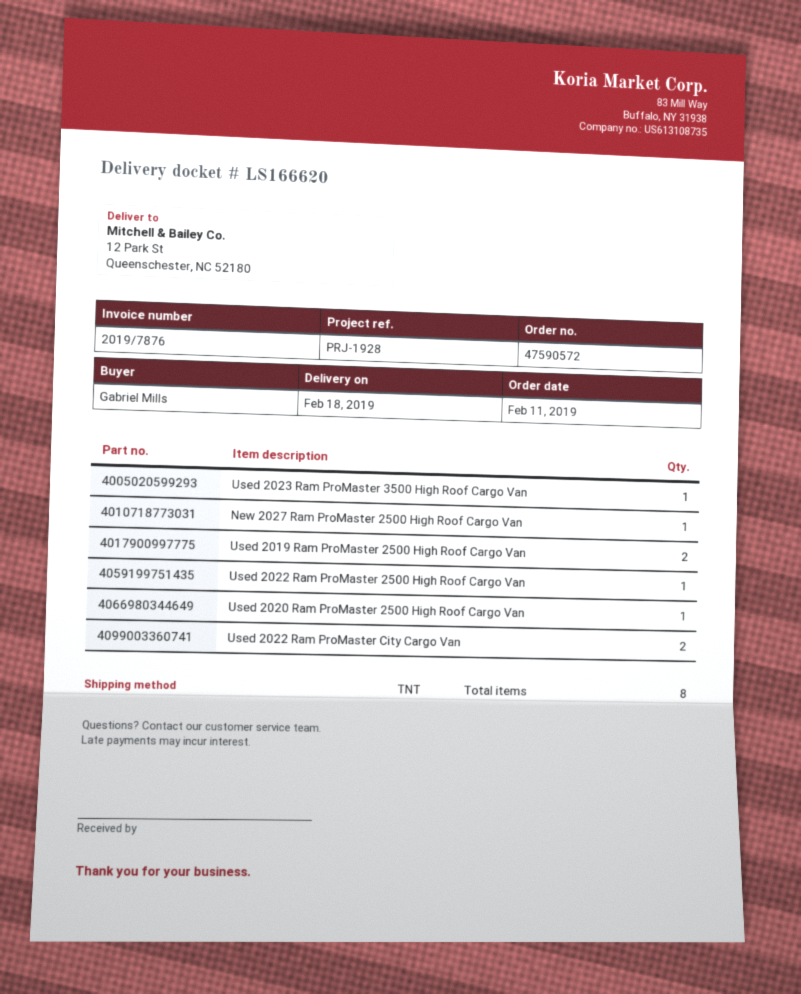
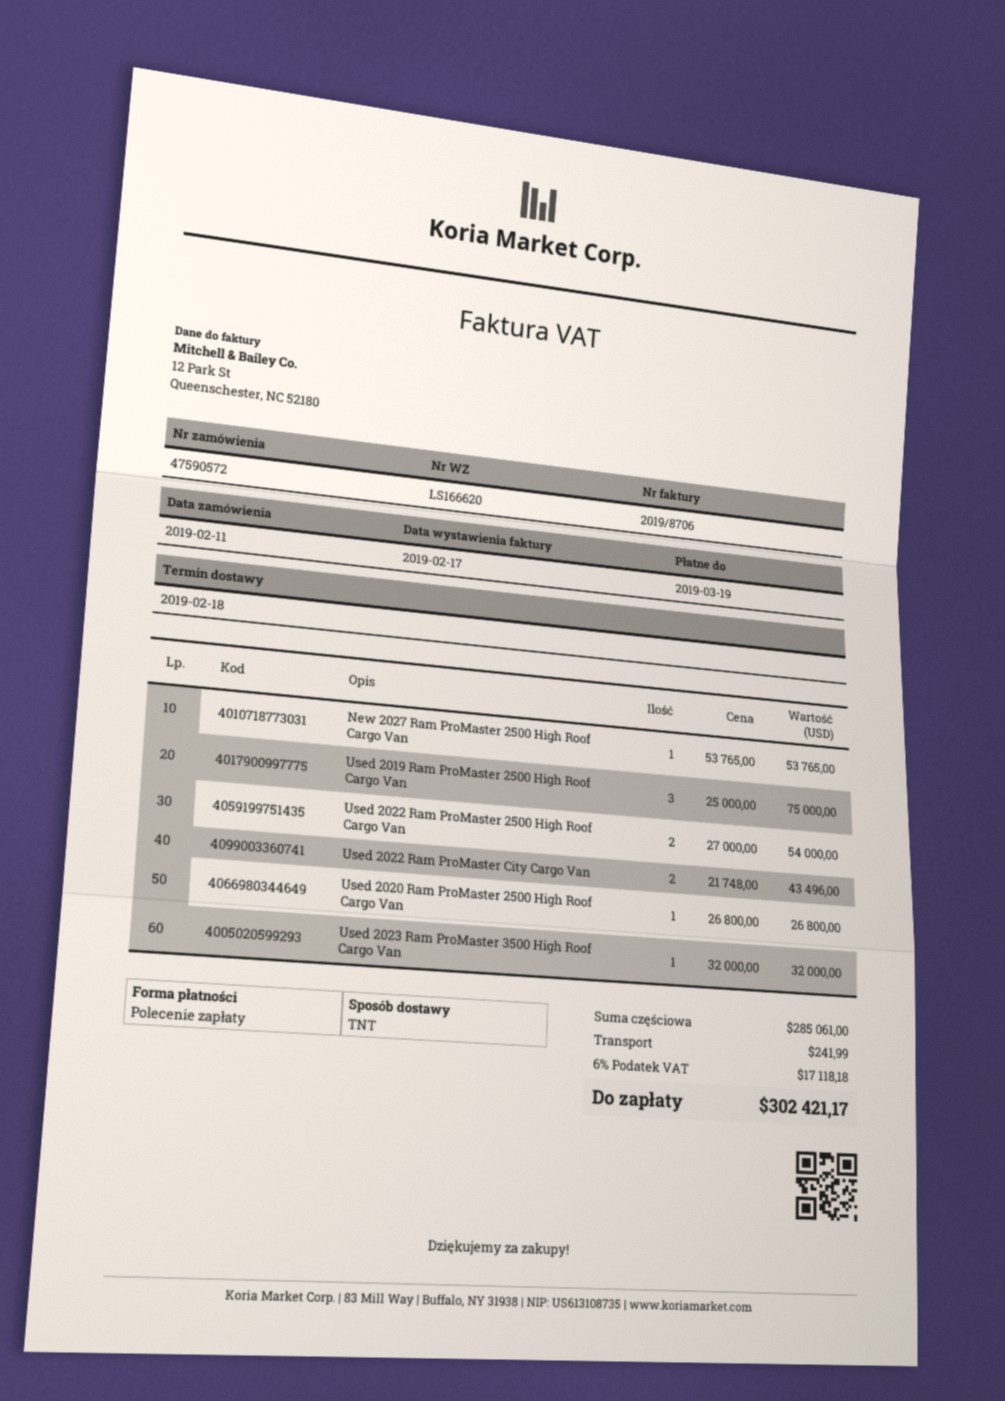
invoice number: 2019/7876 -> 2019/8706
Used 2019 Ram ProMaster 2500 High Roof Cargo Van: 2 -> 3
Used 2022 Ram ProMaster 2500 High Roof Cargo Van: 1 -> 2

